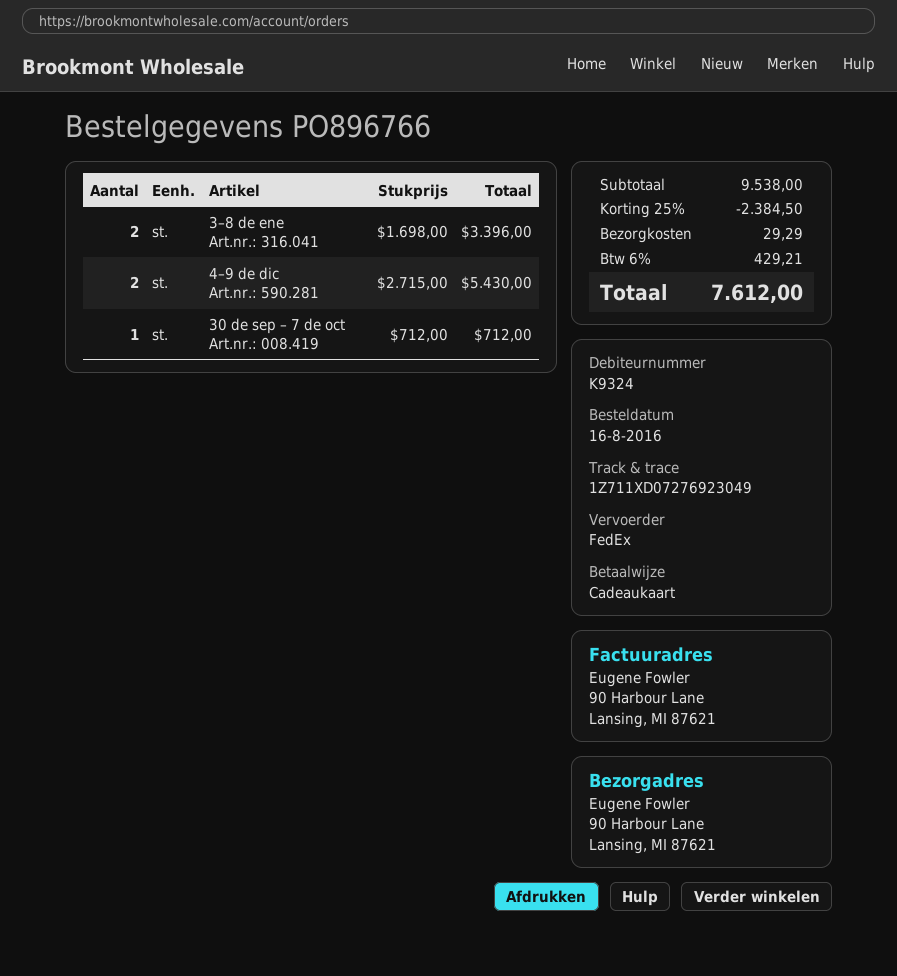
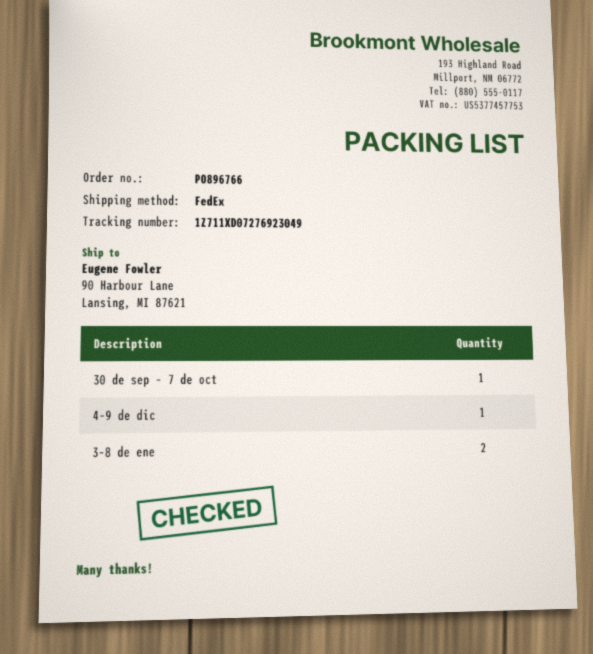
4–9 de dic: 2 -> 1

